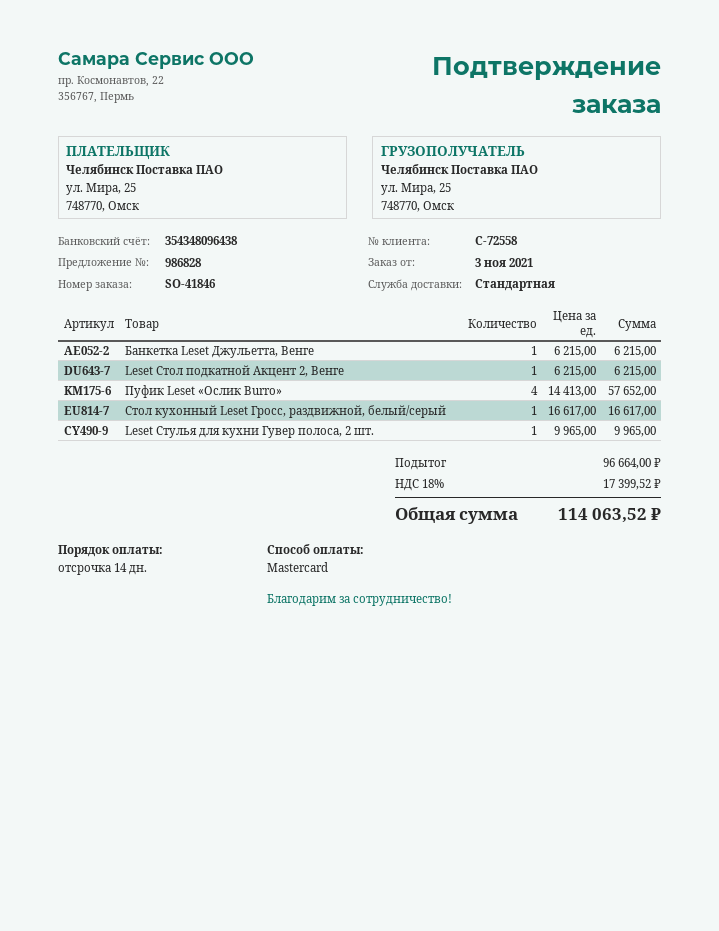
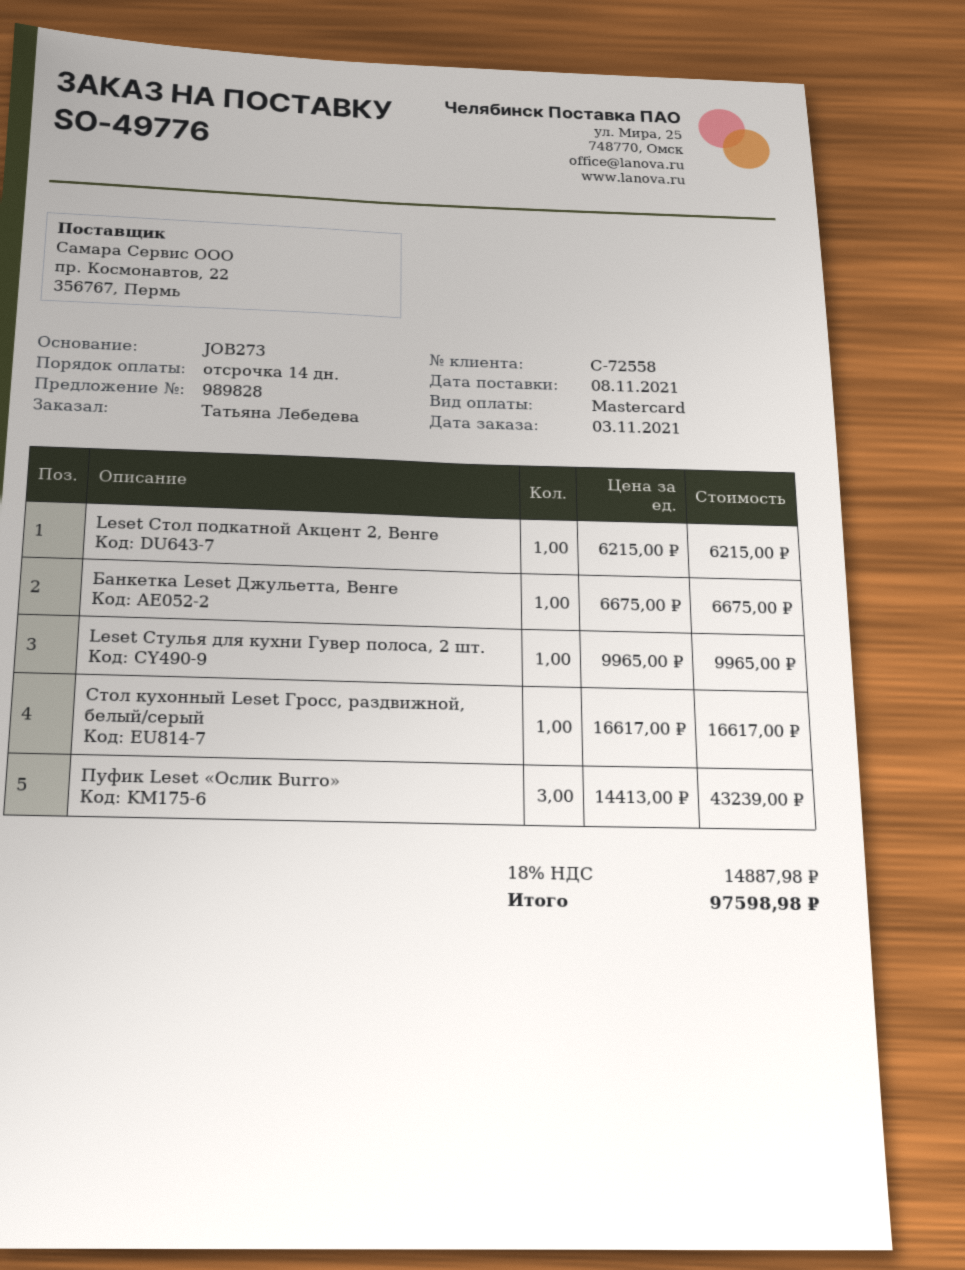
quote number: 986828 -> 989828
order number: SO-41846 -> SO-49776
Банкетка Leset Джульетта, Венге: 1 x 6215.00 = 6215.00 -> 1 x 6675.00 = 6675.00
Пуфик Leset «Ослик Burro»: 4 x 14413.00 = 57652.00 -> 3 x 14413.00 = 43239.00
tax: 18% = 17399.52 -> 18% = 14887.98
total: 114063.52 -> 97598.98

